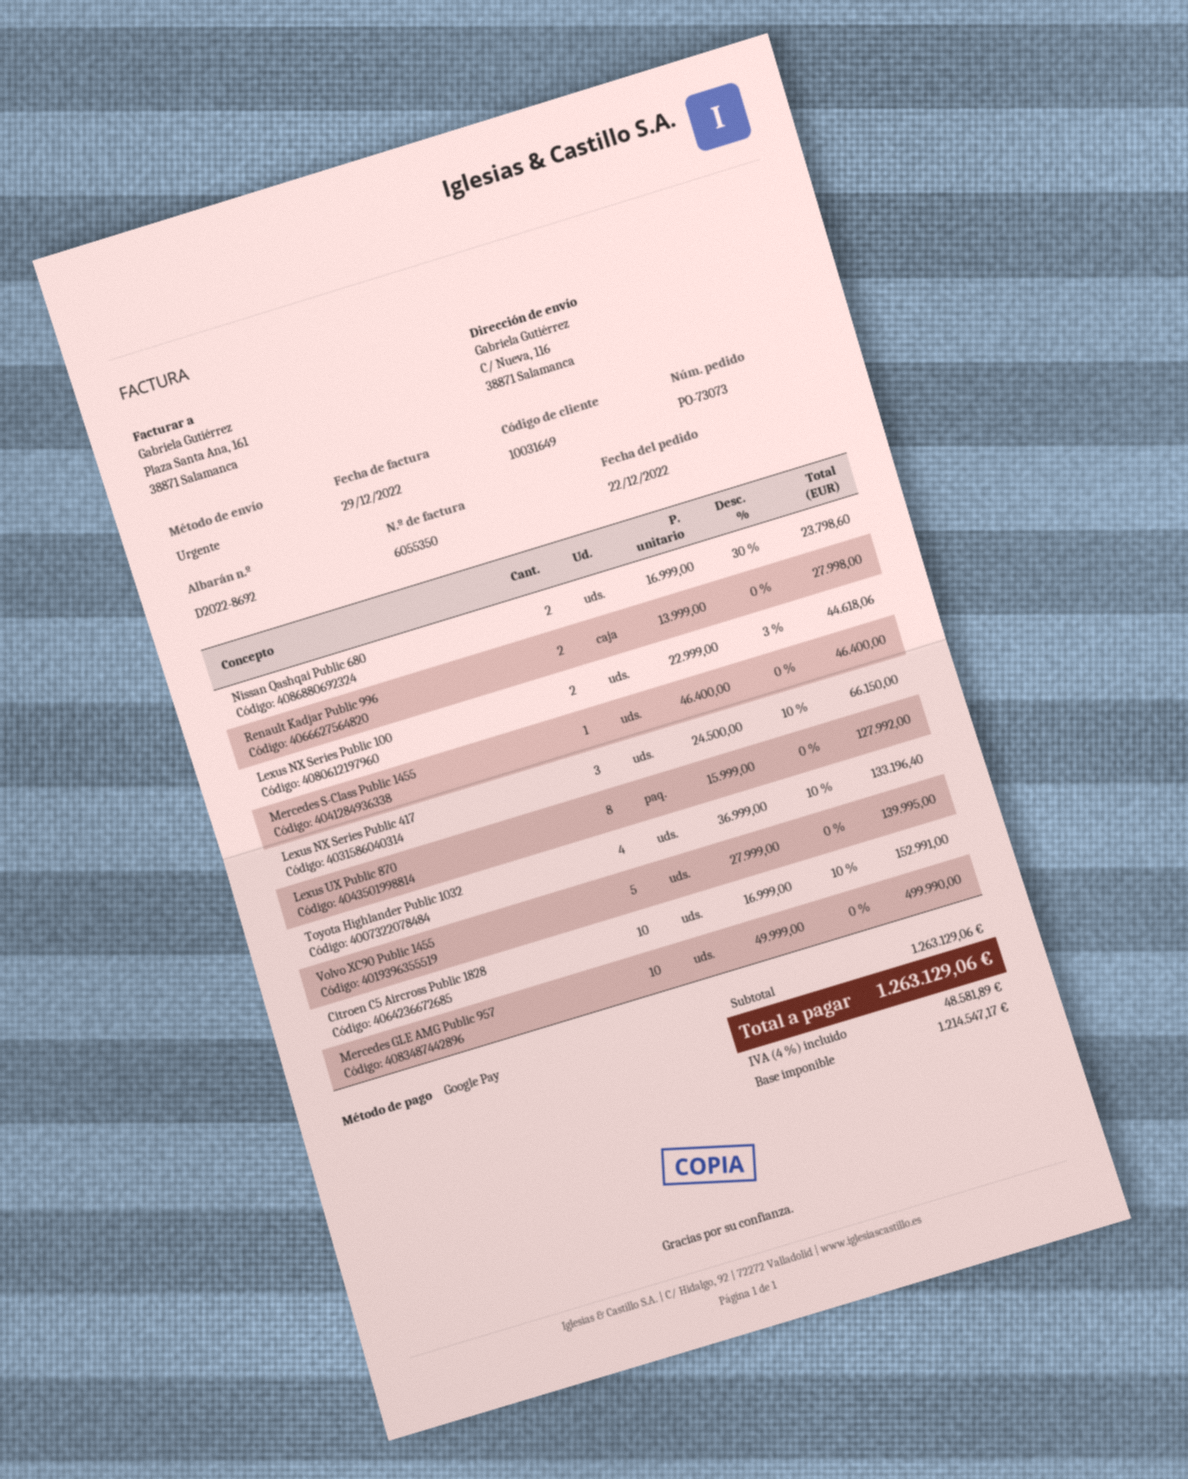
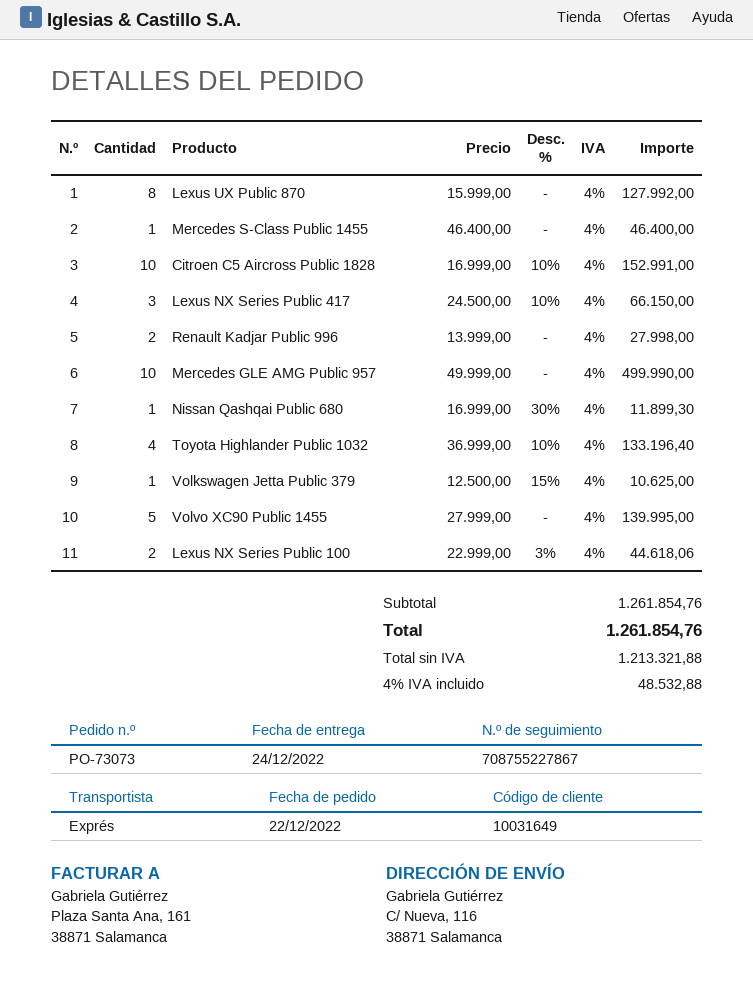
Nissan Qashqai Public 680: 2 x 16999.00 - 30% = 23798.60 -> 1 x 16999.00 - 30% = 11899.30
Volkswagen Jetta Public 379: none -> 1 x 12500.00 - 15% = 10625.00
subtotal: 1263129.06 -> 1261854.76
net: 1214547.17 -> 1213321.88
tax: 4% = 48581.89 -> 4% = 48532.88
total: 1263129.06 -> 1261854.76

